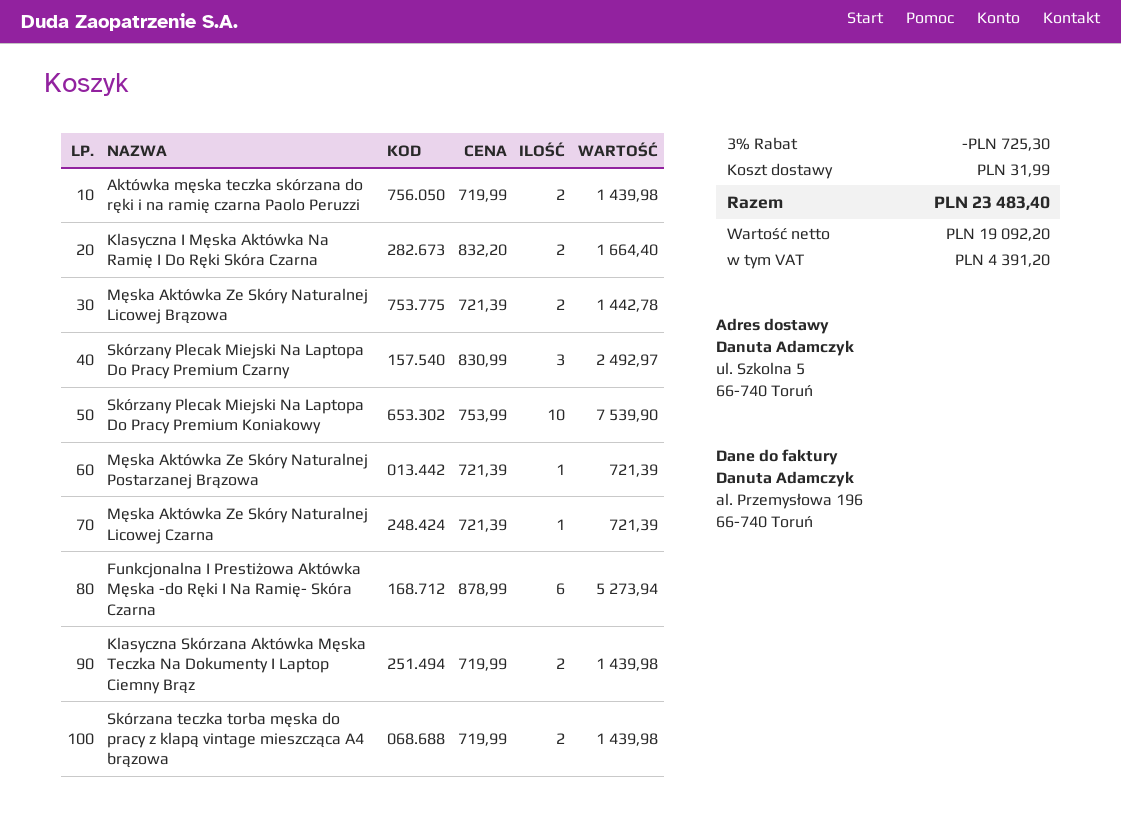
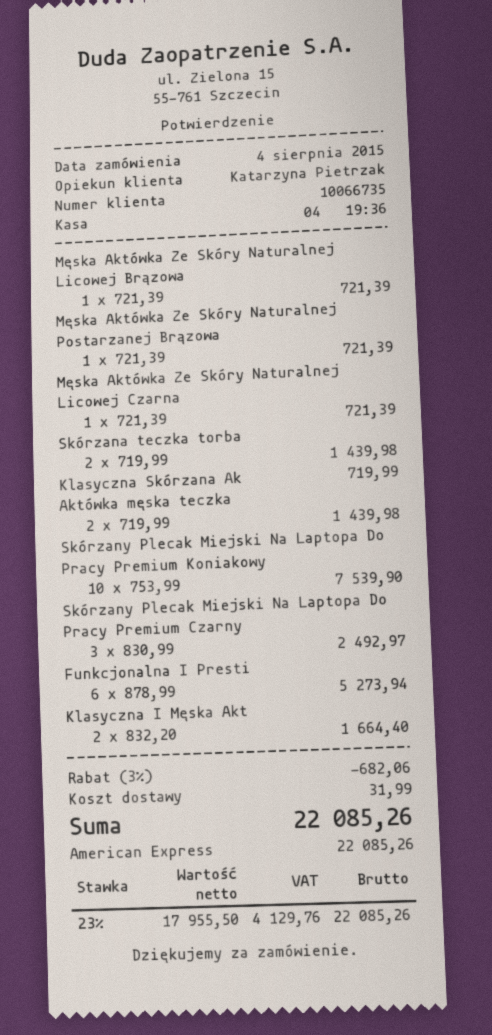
Męska Aktówka Ze Skóry Naturalnej Licowej Brązowa: 2 x 721.39 = 1442.78 -> 1 x 721.39 = 721.39
Klasyczna Skórzana Aktówka Męska Teczka Na Dokumenty I Laptop Ciemny Brąz: 2 x 719.99 = 1439.98 -> 1 x 719.99 = 719.99
discount: 3% = 725.30 -> 3% = 682.06
net: 19092.20 -> 17955.50
tax: 4391.20 -> 4129.76
total: 23483.40 -> 22085.26

